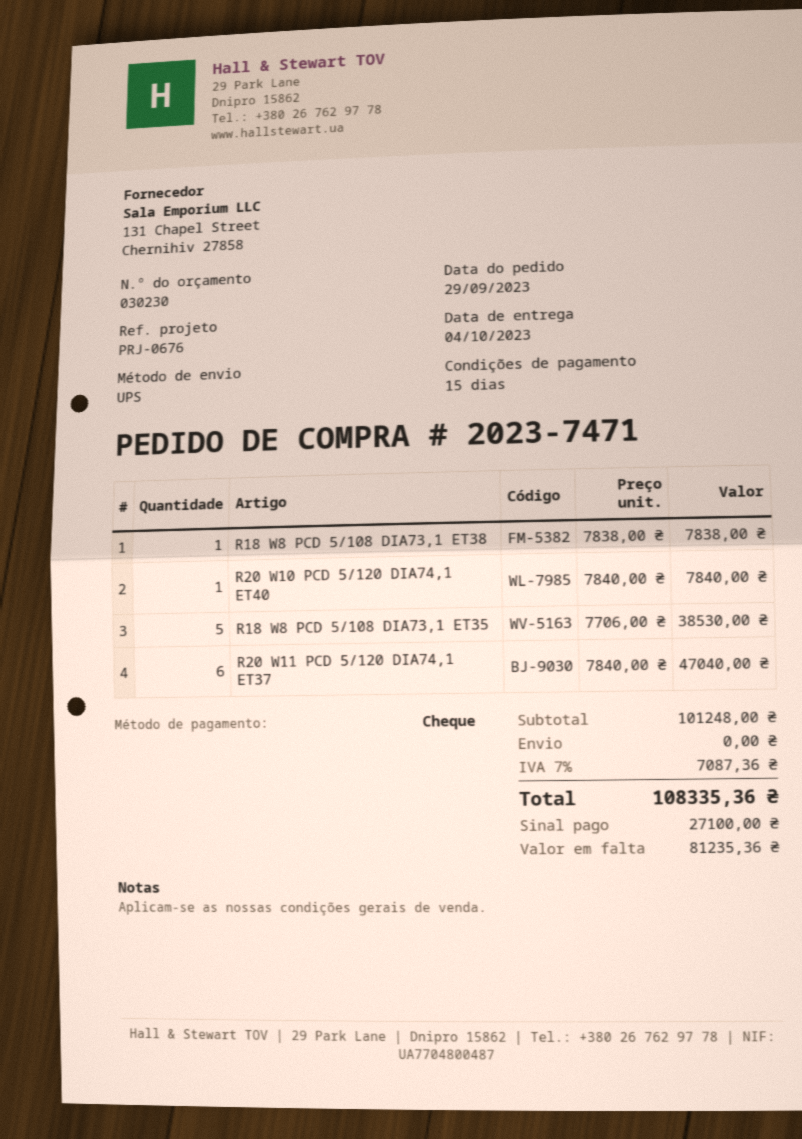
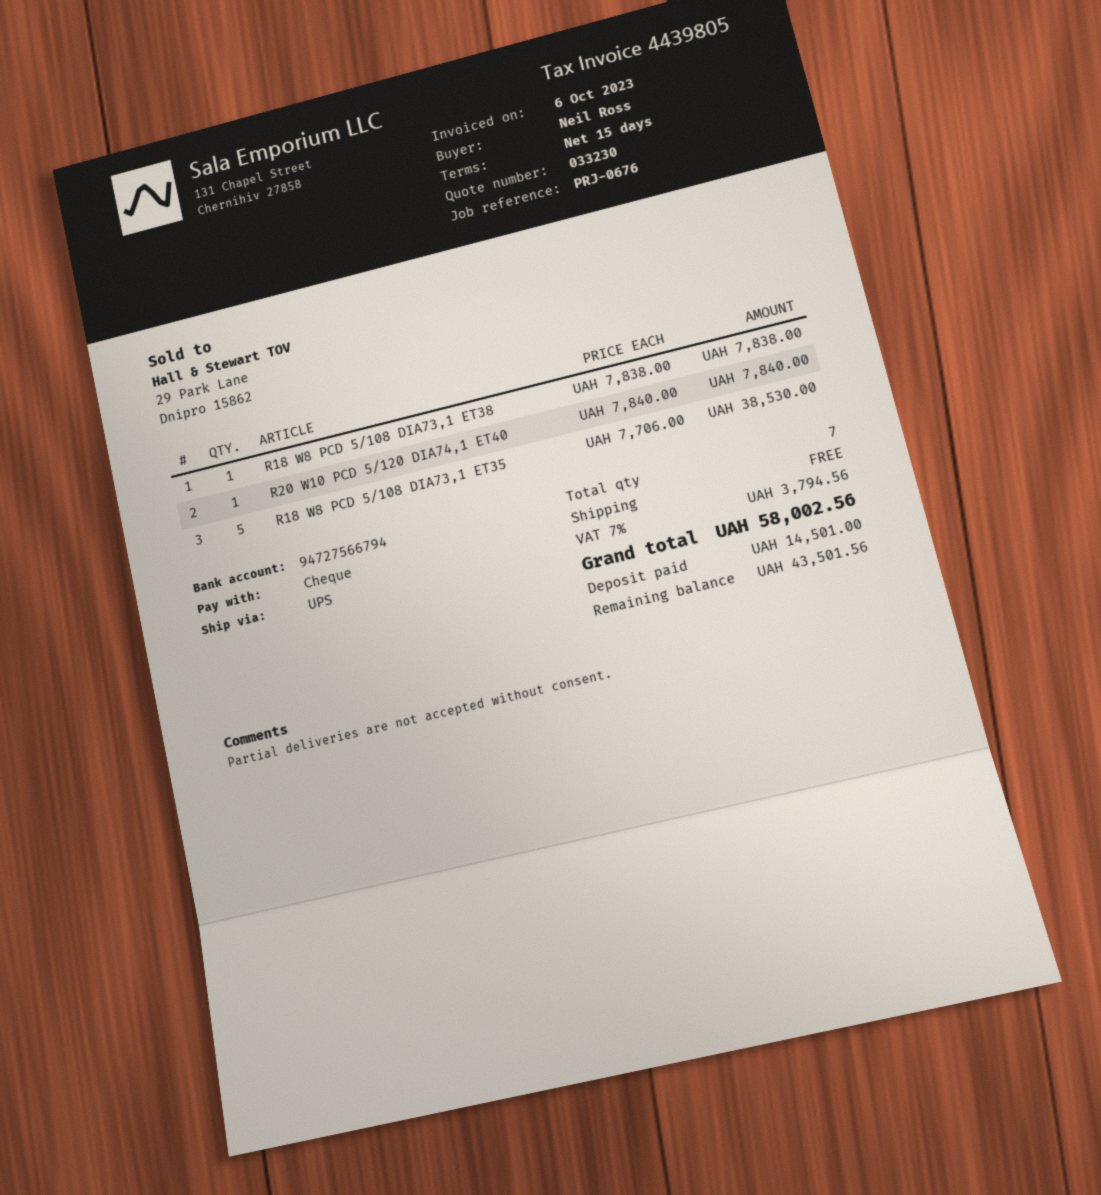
quote number: 030230 -> 033230
R20 W11 PCD 5/120 DIA74,1 ET37: 6 x 7840.00 = 47040.00 -> none
tax: 7% = 7087.36 -> 7% = 3794.56
total: 108335.36 -> 58002.56
deposit: 27100.00 -> 14501.00
balance: 81235.36 -> 43501.56

